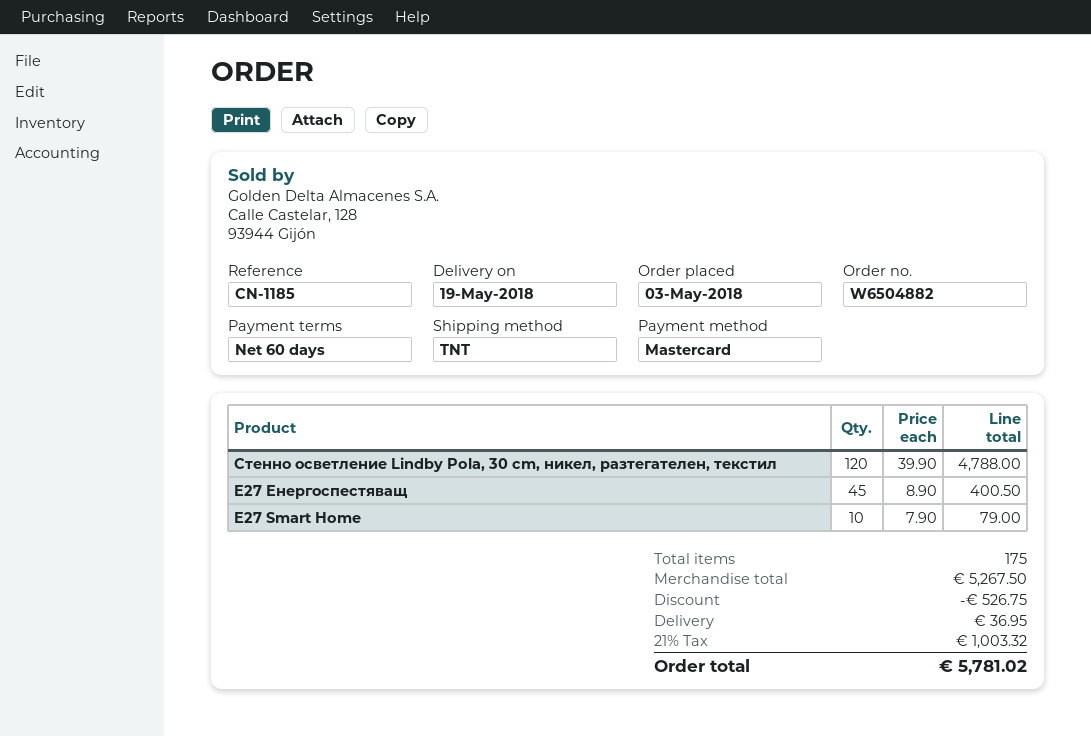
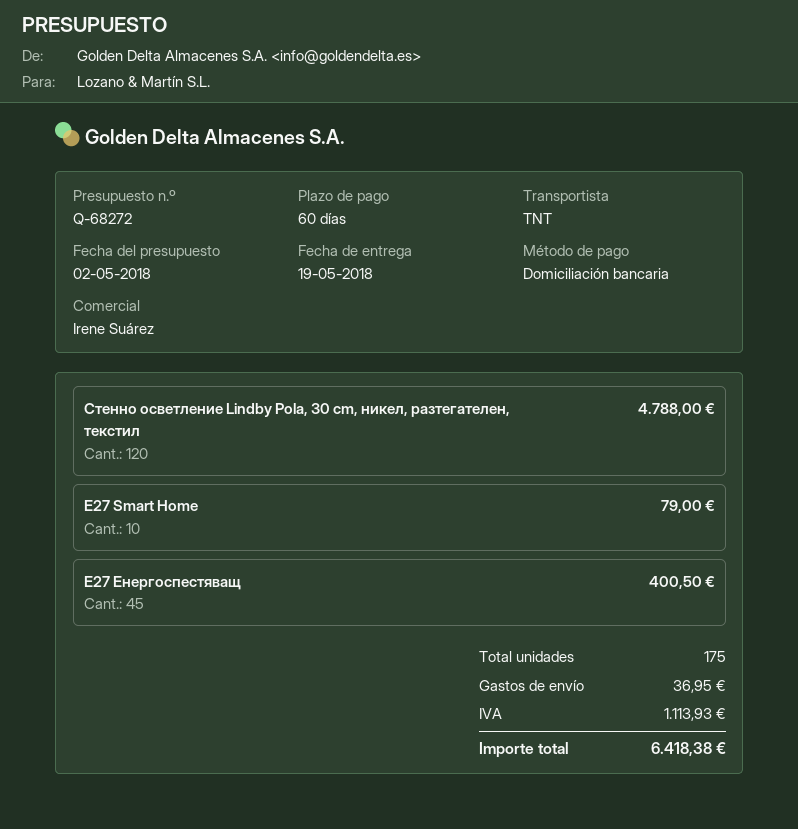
payment method: Mastercard -> direct debit
discount: 526.75 -> none
tax: 1003.32 -> 1113.93
total: 5781.02 -> 6418.38

